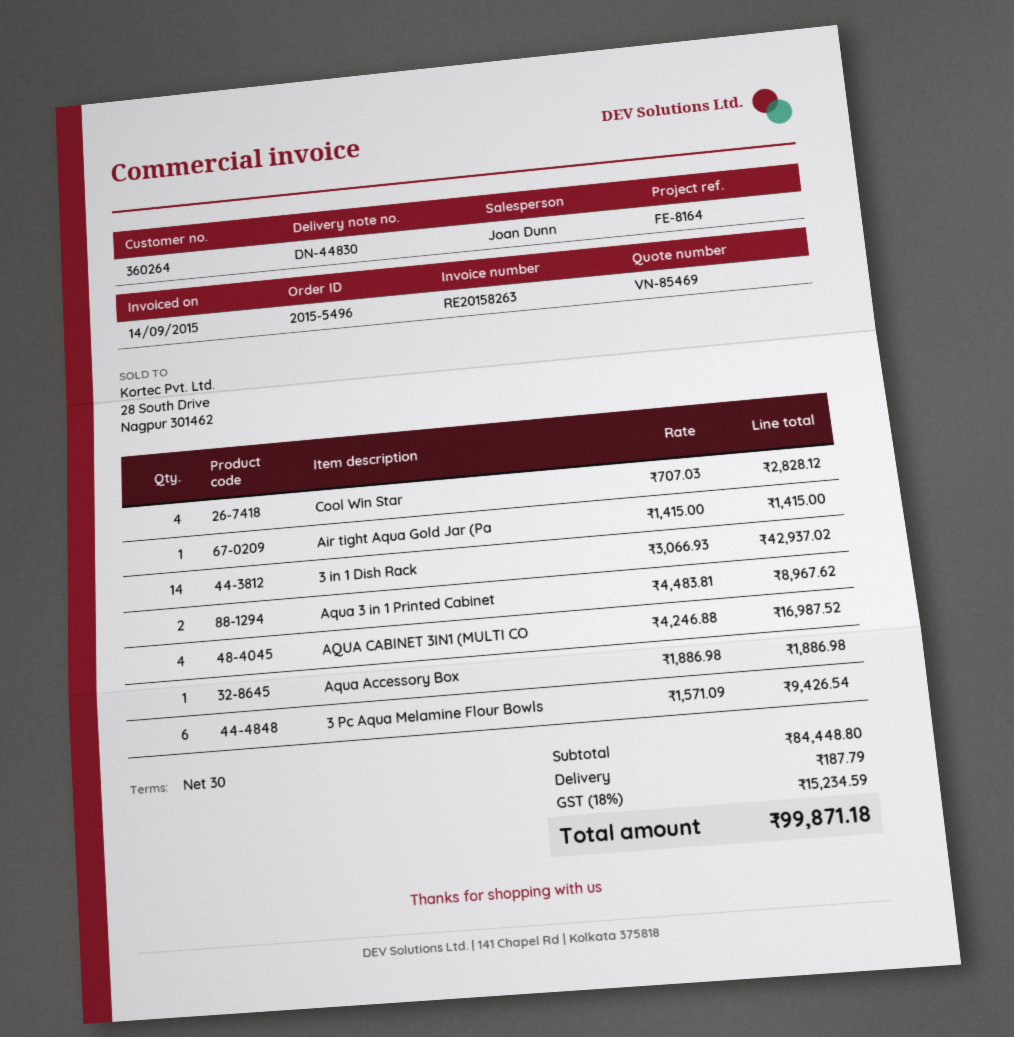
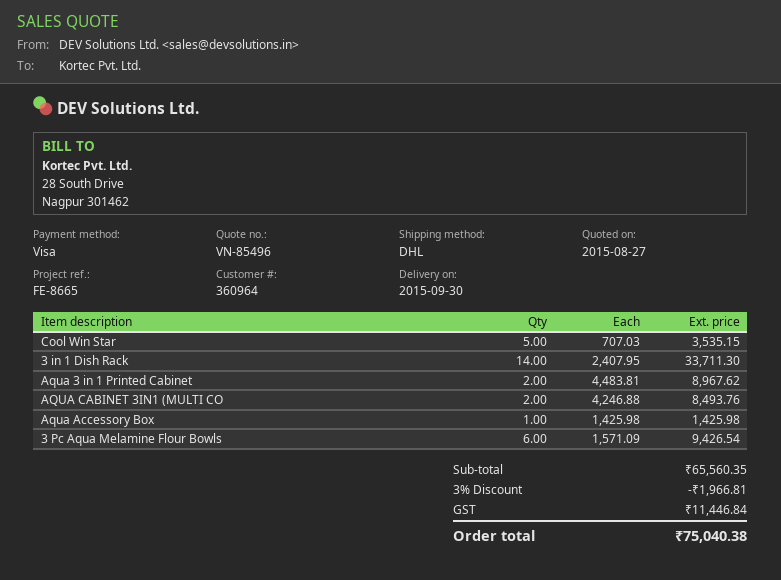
quote number: VN-85469 -> VN-85496
customer number: 360264 -> 360964
reference: FE-8164 -> FE-8665
Cool Win Star: 4 x 707.03 = 2828.12 -> 5 x 707.03 = 3535.15
Air tight Aqua Gold Jar (Pa: 1 x 1415.00 = 1415.00 -> none
3 in 1 Dish Rack: 14 x 3066.93 = 42937.02 -> 14 x 2407.95 = 33711.30
AQUA CABINET 3IN1 (MULTI CO: 4 x 4246.88 = 16987.52 -> 2 x 4246.88 = 8493.76
Aqua Accessory Box: 1 x 1886.98 = 1886.98 -> 1 x 1425.98 = 1425.98
subtotal: 84448.80 -> 65560.35
discount: none -> 3% = 1966.81
shipping: 187.79 -> none
tax: 15234.59 -> 11446.84
total: 99871.18 -> 75040.38

